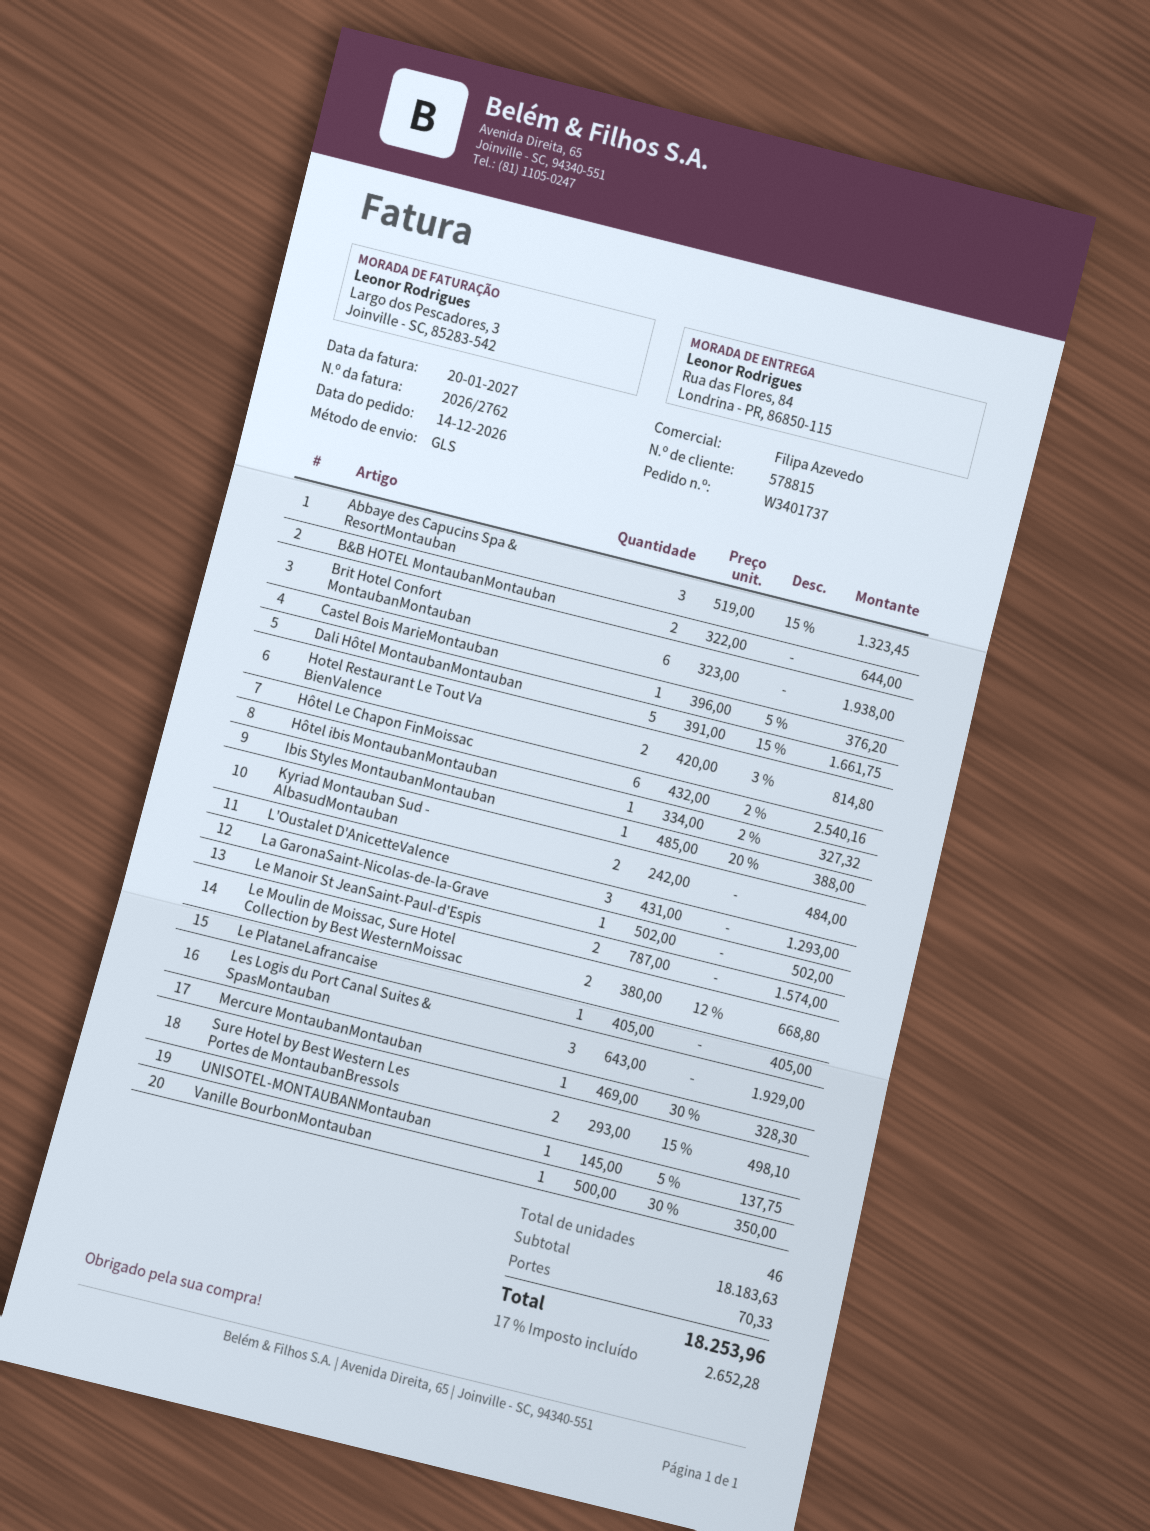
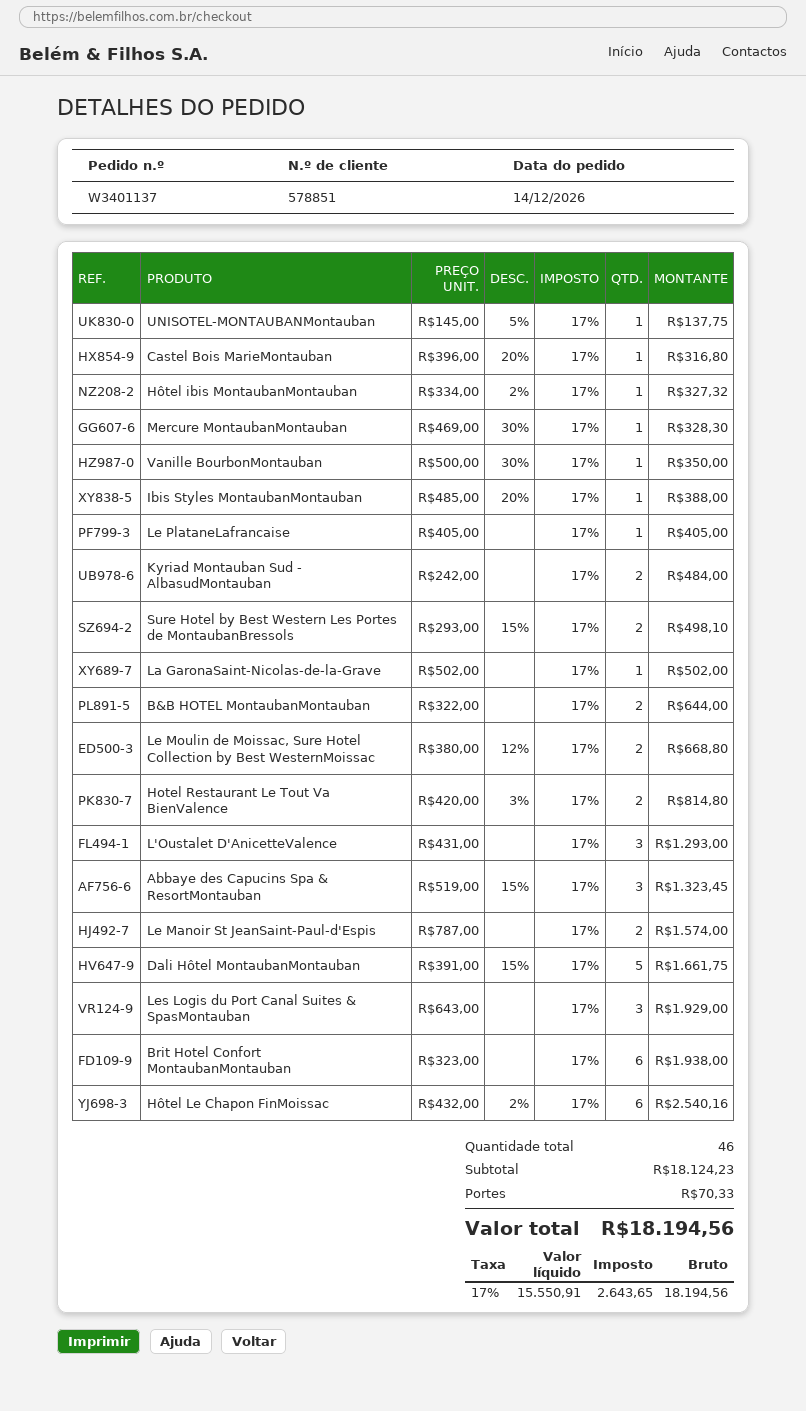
order number: W3401737 -> W3401137
customer number: 578815 -> 578851
Castel Bois MarieMontauban: 1 x 396.00 - 5% = 376.20 -> 1 x 396.00 - 20% = 316.80
subtotal: 18183.63 -> 18124.23
tax: 17% = 2652.28 -> 17% = 2643.65
total: 18253.96 -> 18194.56

